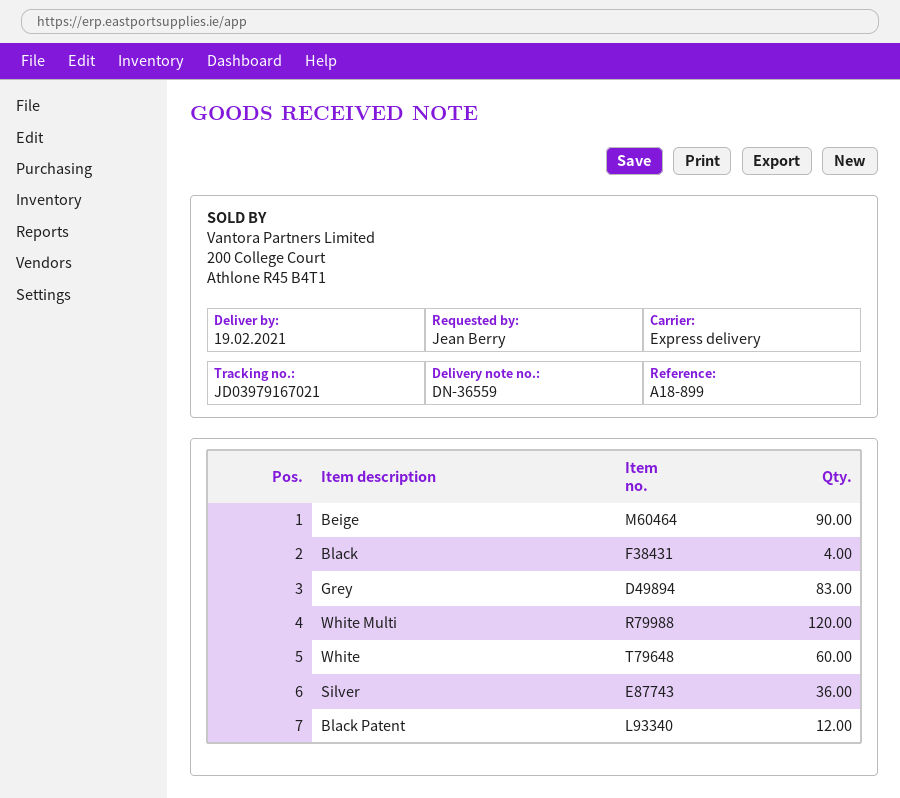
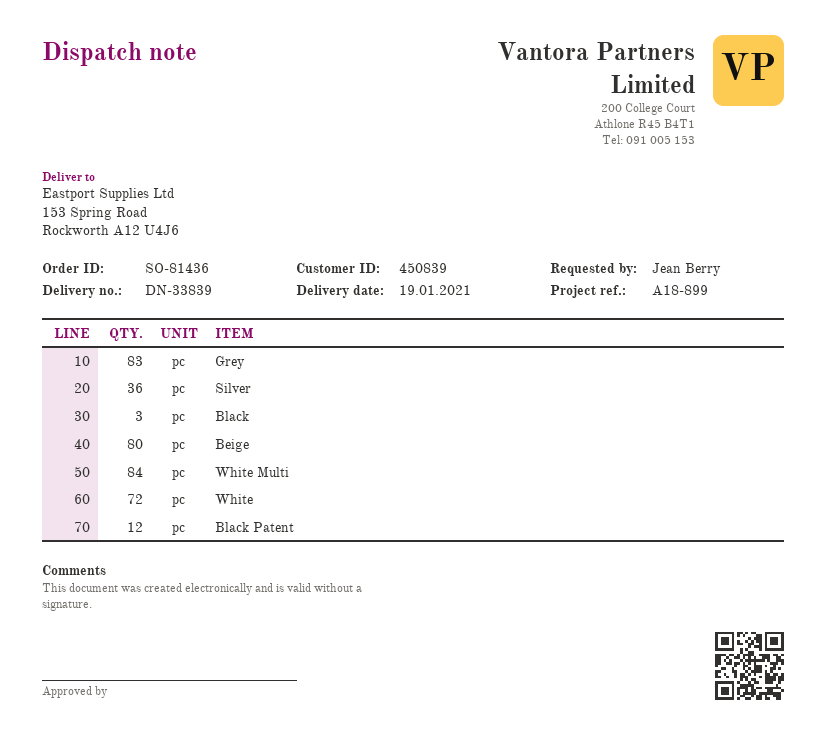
delivery note number: DN-36559 -> DN-33839
delivery date: 2021-02-19 -> 2021-01-19
Beige: 90 -> 80
Black: 4 -> 3
White Multi: 120 -> 84
White: 60 -> 72

